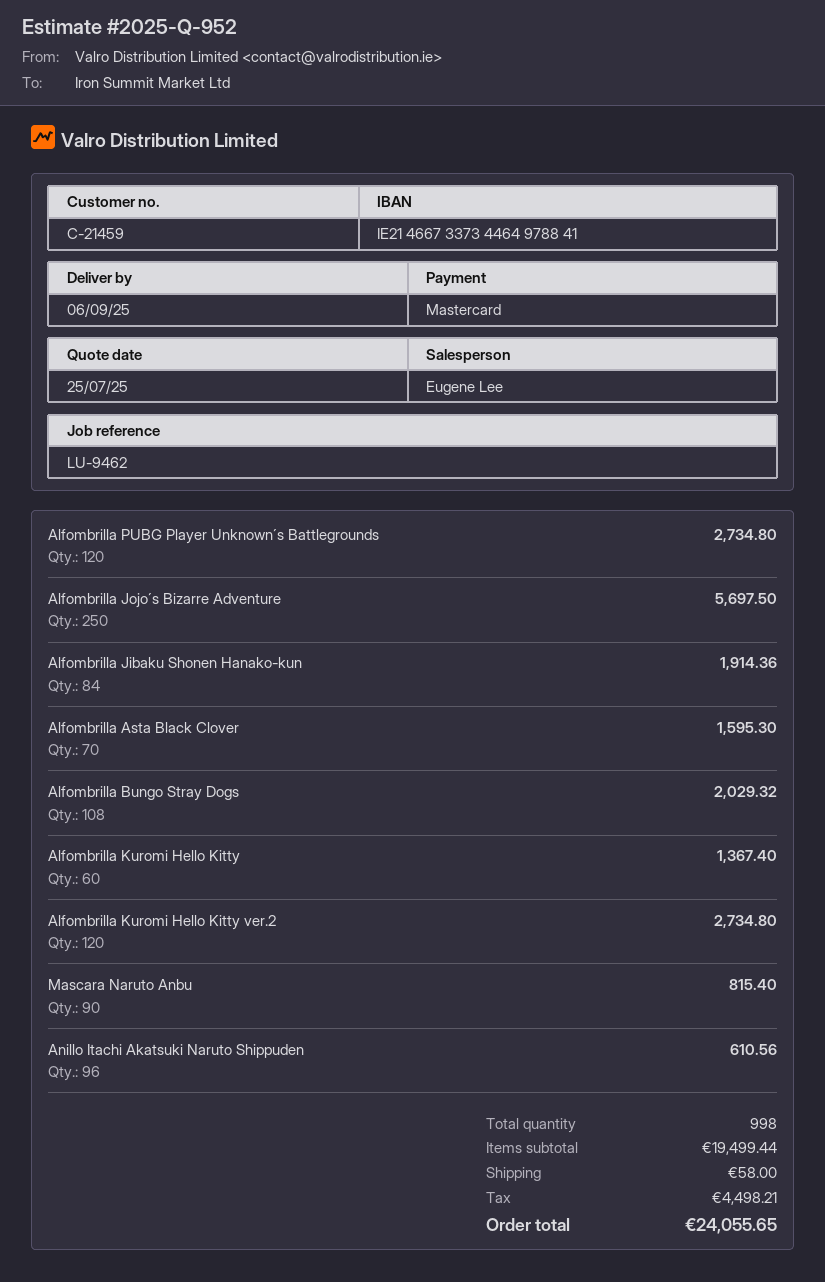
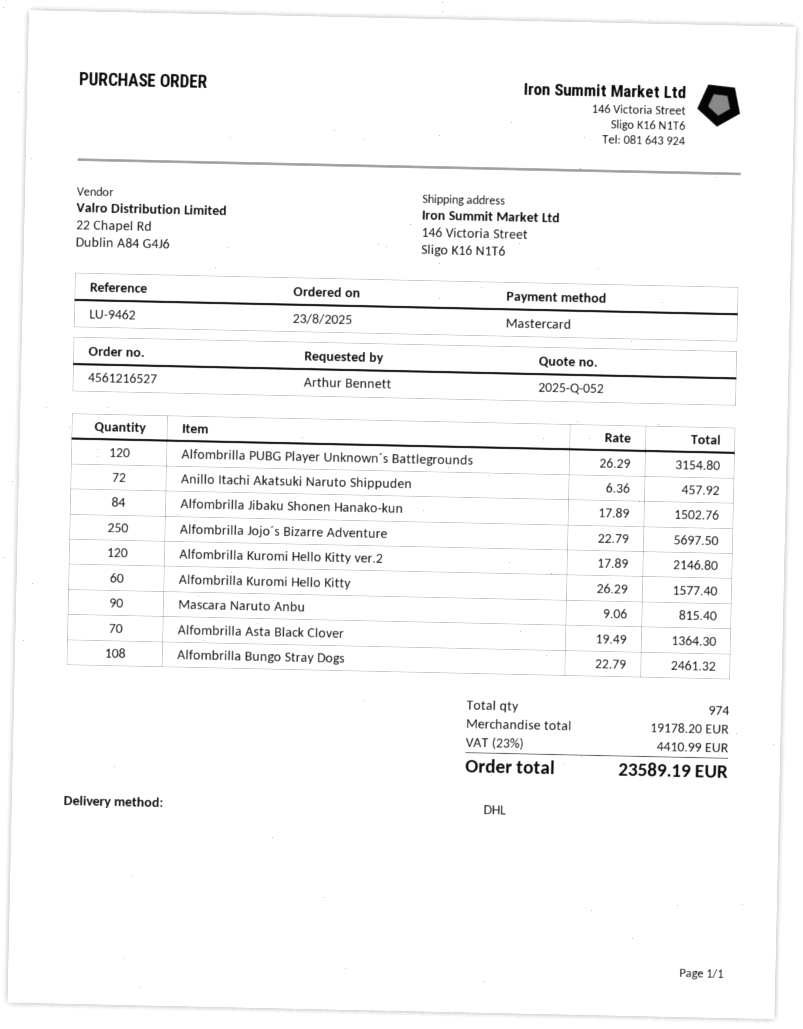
quote number: 2025-Q-952 -> 2025-Q-052
Alfombrilla PUBG Player Unknown´s Battlegrounds: 120 for 2734.80 -> 120 for 3154.80
Alfombrilla Jibaku Shonen Hanako-kun: 84 for 1914.36 -> 84 for 1502.76
Alfombrilla Asta Black Clover: 70 for 1595.30 -> 70 for 1364.30
Alfombrilla Bungo Stray Dogs: 108 for 2029.32 -> 108 for 2461.32
Alfombrilla Kuromi Hello Kitty: 60 for 1367.40 -> 60 for 1577.40
Alfombrilla Kuromi Hello Kitty ver.2: 120 for 2734.80 -> 120 for 2146.80
Anillo Itachi Akatsuki Naruto Shippuden: 96 for 610.56 -> 72 for 457.92
total quantity: 998 -> 974
subtotal: 19499.44 -> 19178.20
shipping: 58.00 -> none
tax: 4498.21 -> 4410.99
total: 24055.65 -> 23589.19

